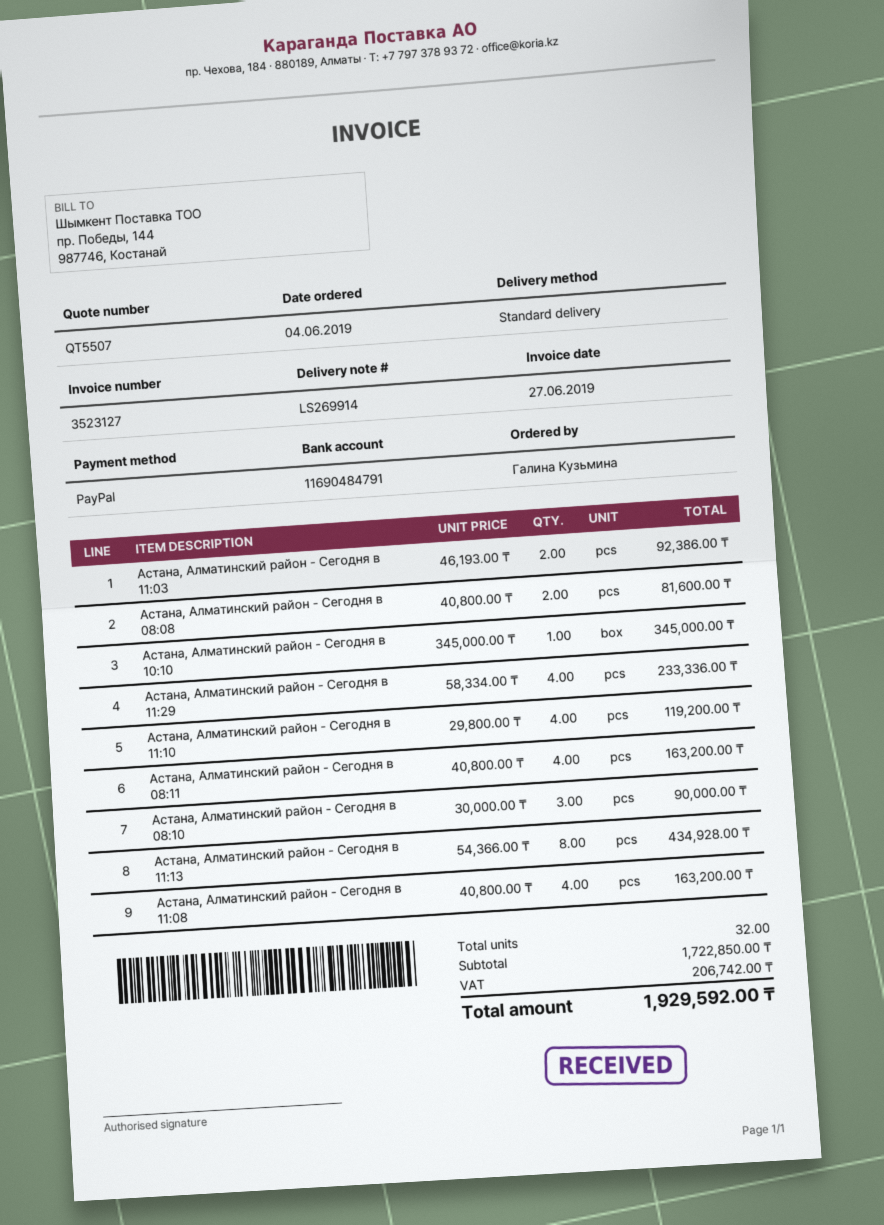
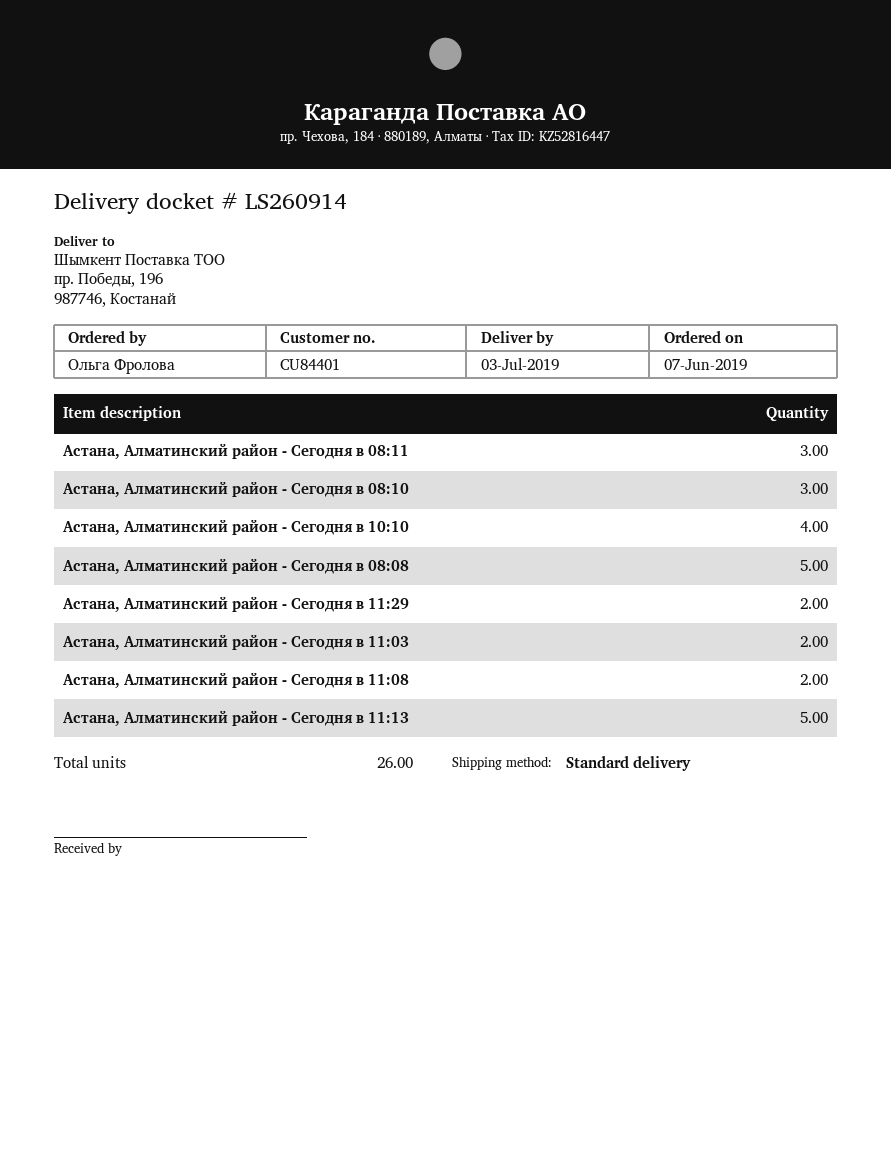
order date: 2019-06-04 -> 2019-06-07
delivery note number: LS269914 -> LS260914
ordered by: Галина Кузьмина -> Ольга Фролова
Астана, Алматинский район - Сегодня в 08:08: 2 -> 5
Астана, Алматинский район - Сегодня в 10:10: 1 -> 4
Астана, Алматинский район - Сегодня в 11:29: 4 -> 2
Астана, Алматинский район - Сегодня в 11:10: 4 -> none
Астана, Алматинский район - Сегодня в 08:11: 4 -> 3
Астана, Алматинский район - Сегодня в 11:13: 8 -> 5
Астана, Алматинский район - Сегодня в 11:08: 4 -> 2
total quantity: 32 -> 26

